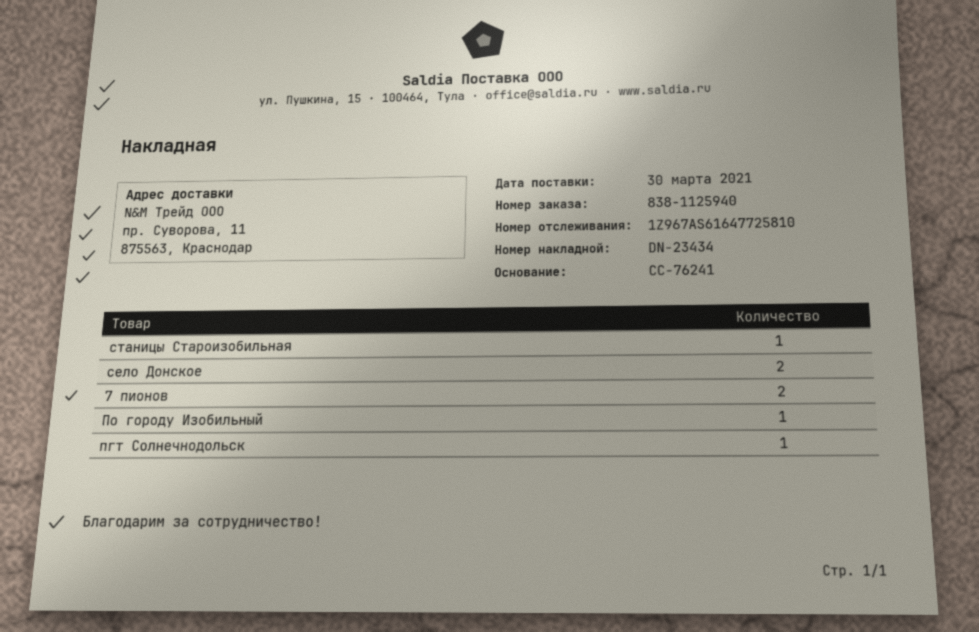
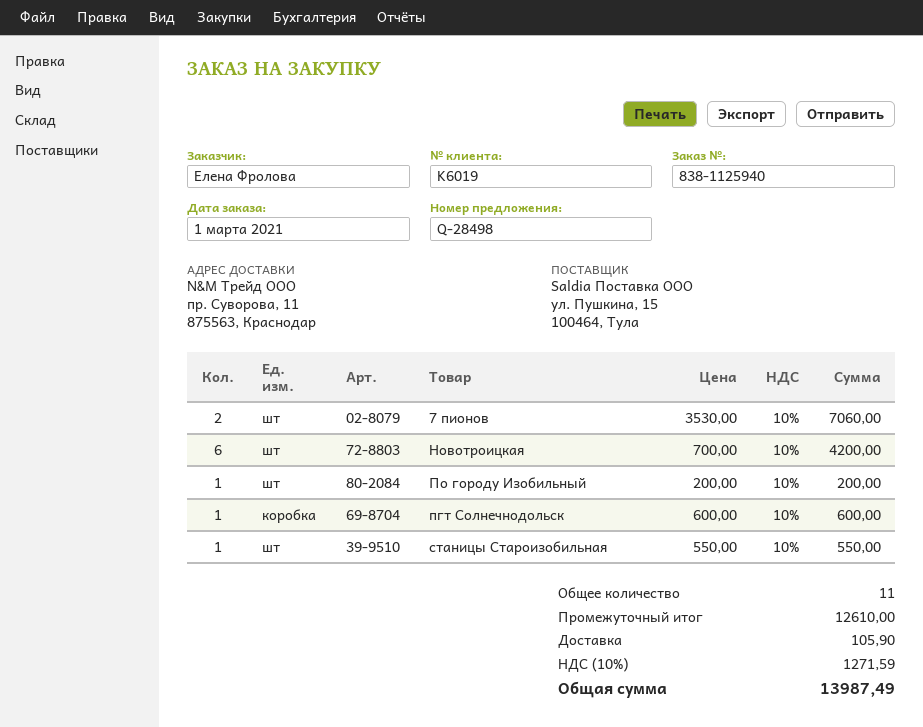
село Донское: 2 -> none
Новотроицкая: none -> 6

